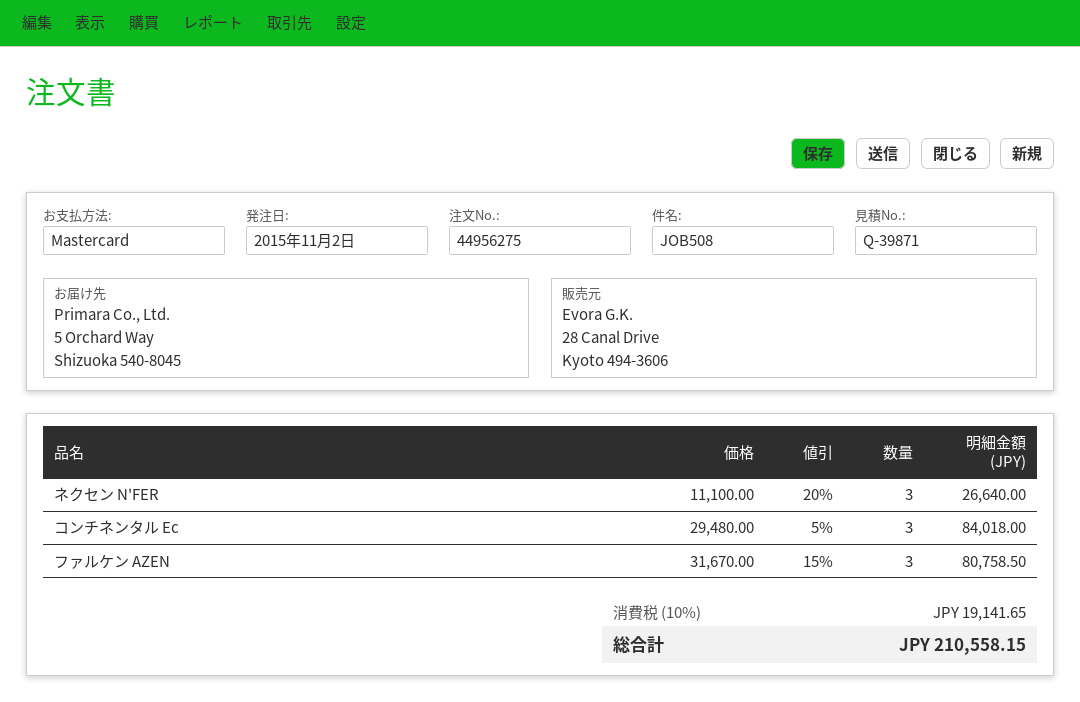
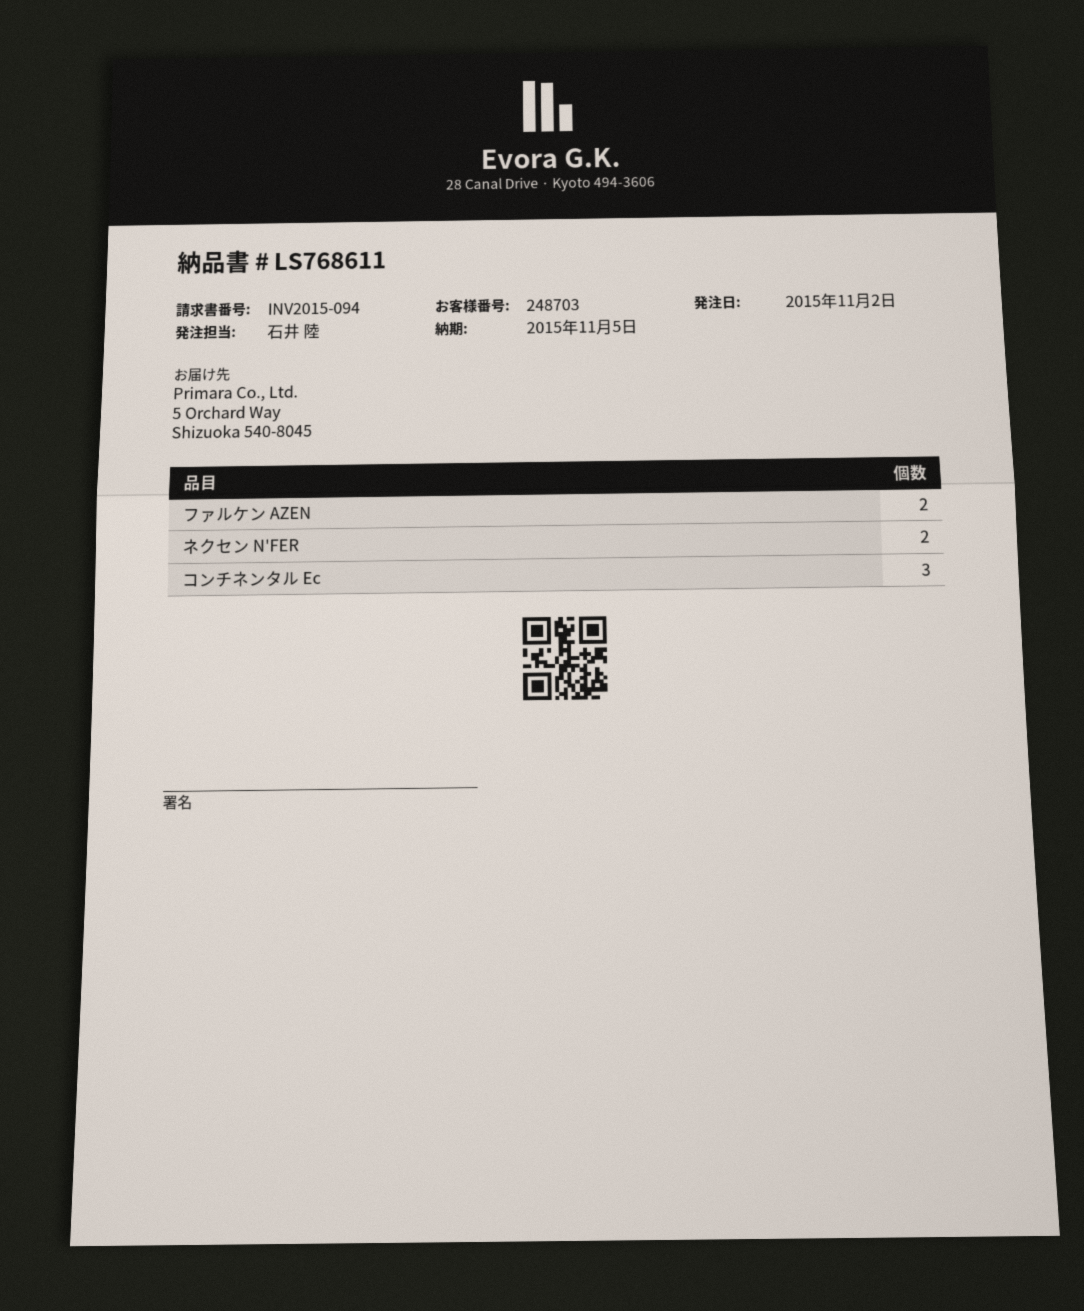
ネクセン N'FER: 3 -> 2
ファルケン AZEN: 3 -> 2

